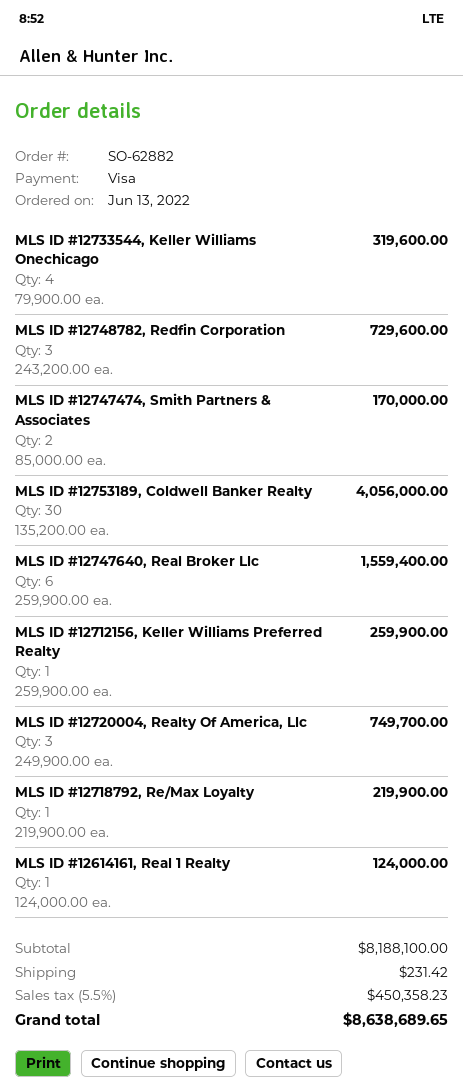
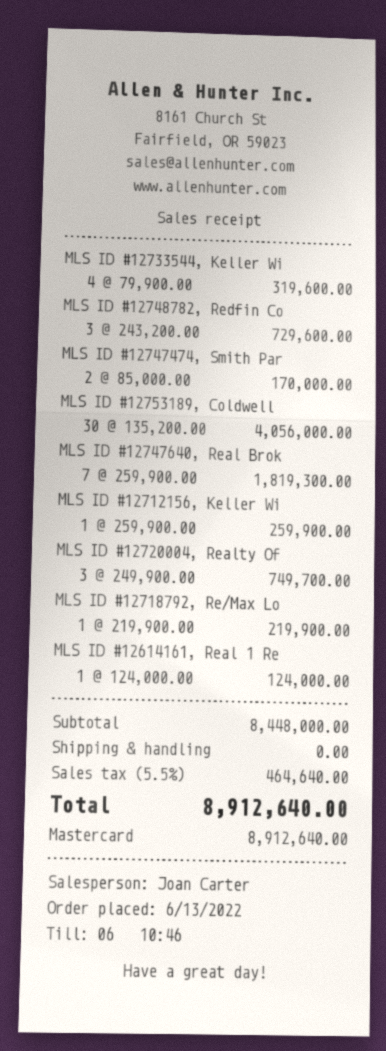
payment method: Visa -> Mastercard
MLS ID #12747640, Real Broker Llc: 6 x 259900.00 = 1559400.00 -> 7 x 259900.00 = 1819300.00
subtotal: 8188100.00 -> 8448000.00
shipping: 231.42 -> 0.00
tax: 5.5% = 450358.23 -> 5.5% = 464640.00
total: 8638689.65 -> 8912640.00

